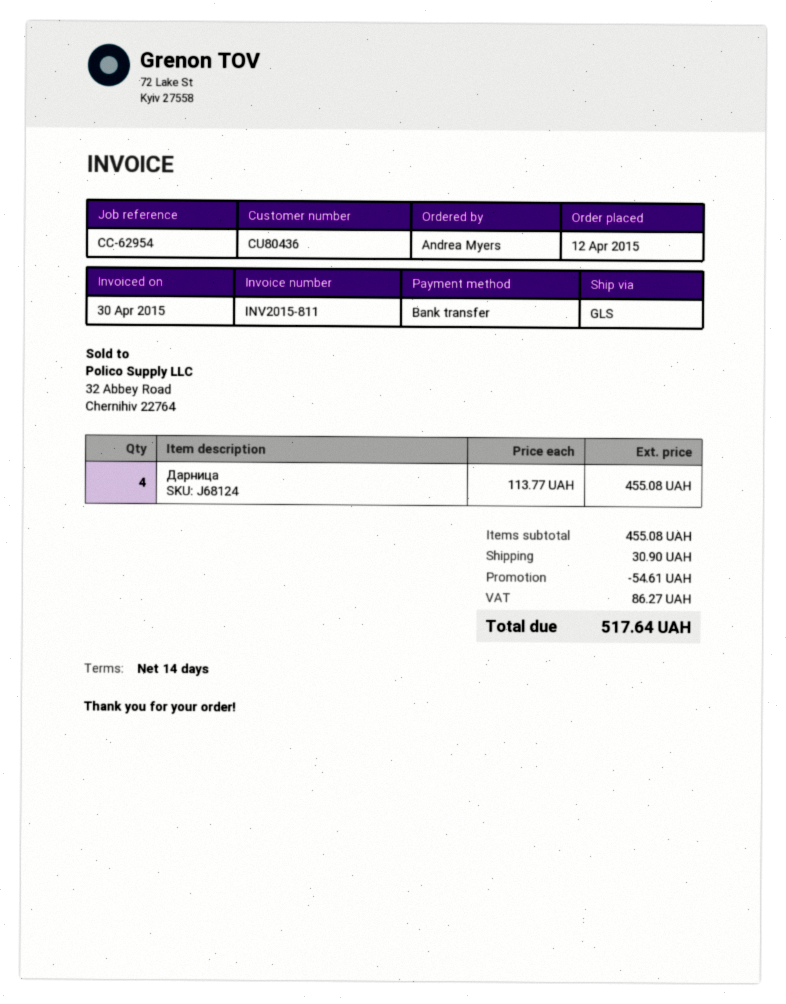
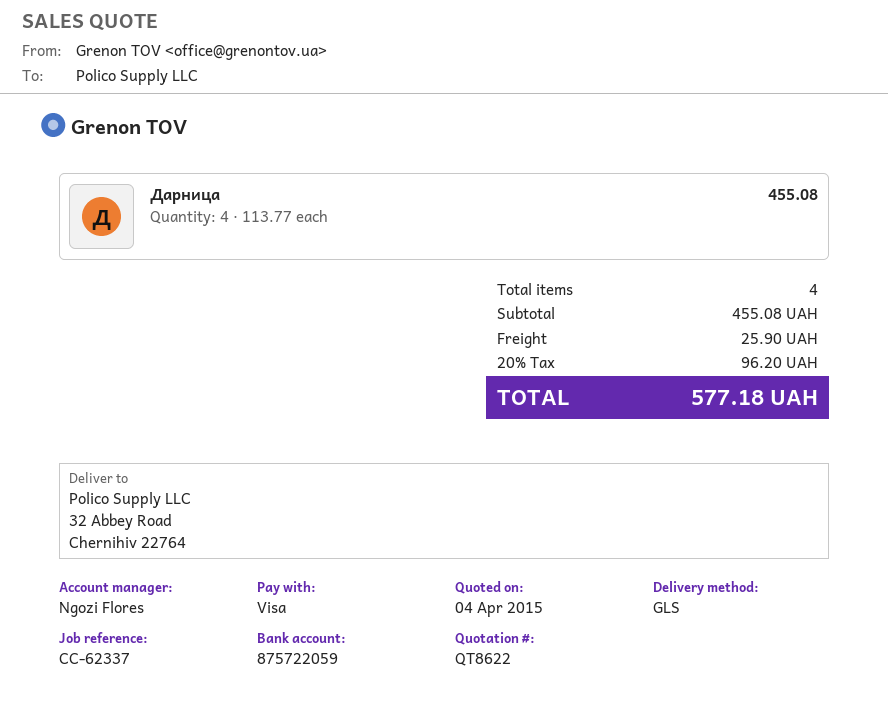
reference: CC-62954 -> CC-62337
payment method: bank transfer -> Visa
discount: 54.61 -> none
shipping: 30.90 -> 25.90
tax: 86.27 -> 96.20
total: 517.64 -> 577.18

